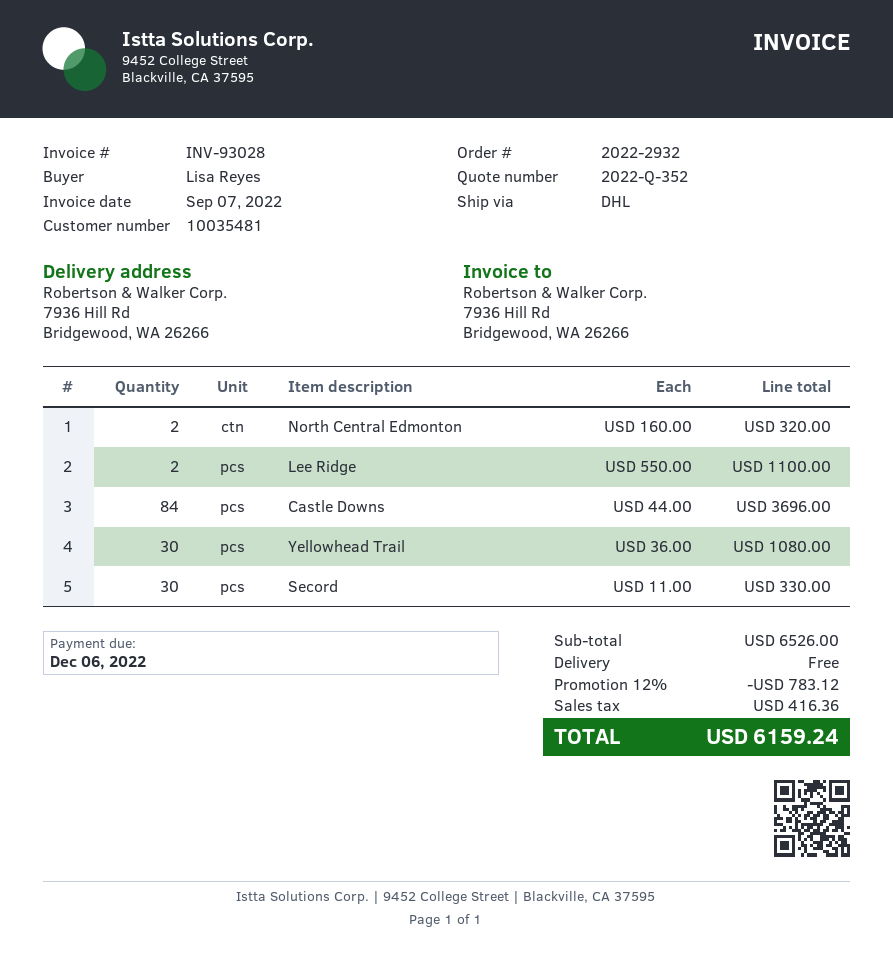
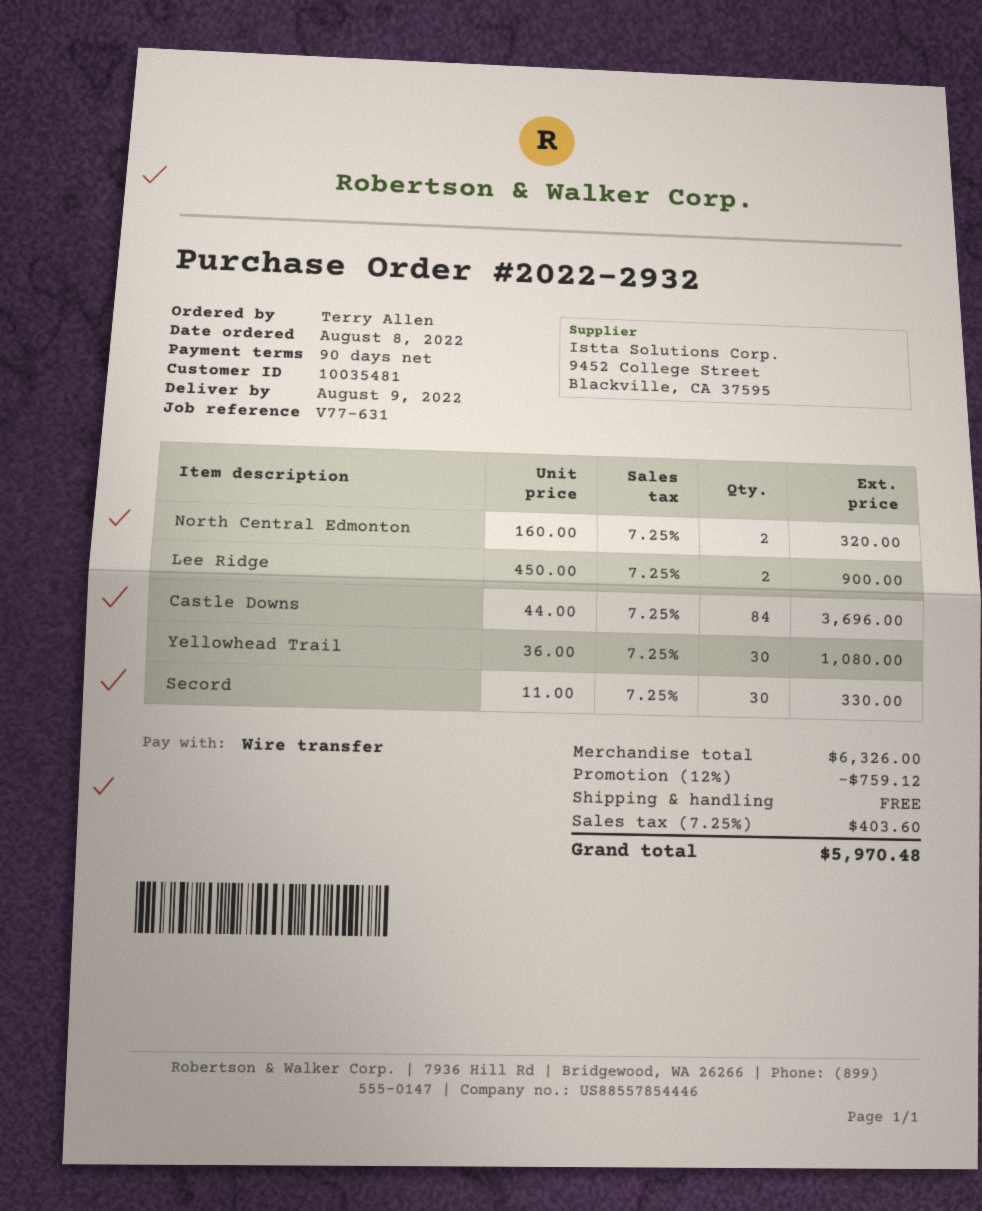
ordered by: Lisa Reyes -> Terry Allen
Lee Ridge: 2 x 550.00 = 1100.00 -> 2 x 450.00 = 900.00
subtotal: 6526.00 -> 6326.00
discount: 12% = 783.12 -> 12% = 759.12
tax: 416.36 -> 403.60
total: 6159.24 -> 5970.48

